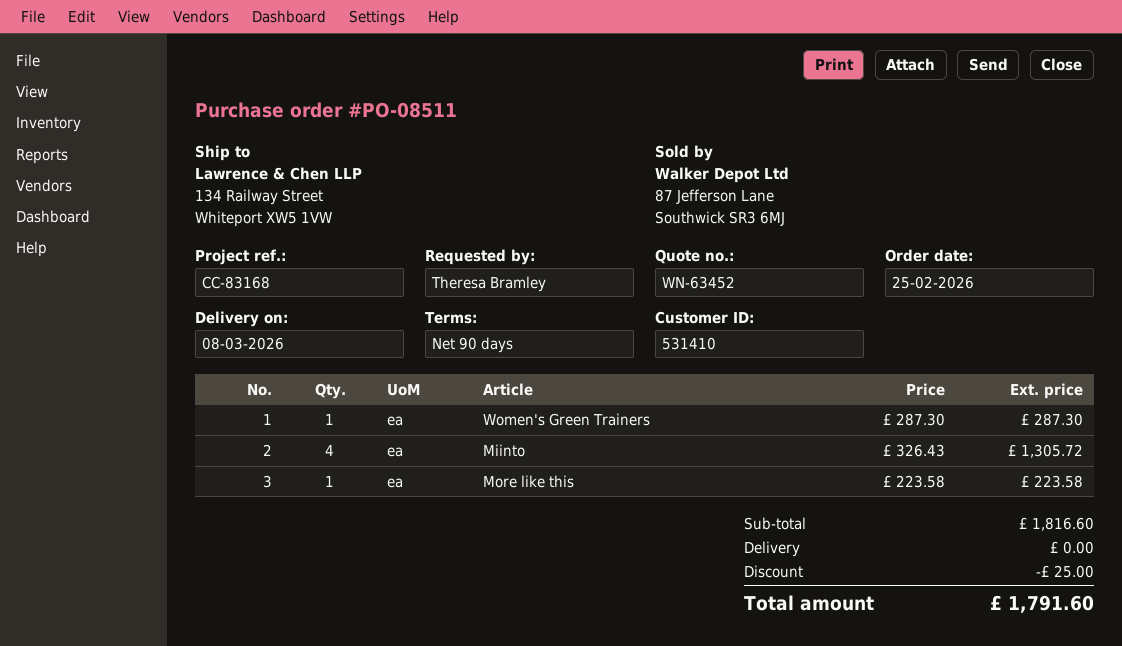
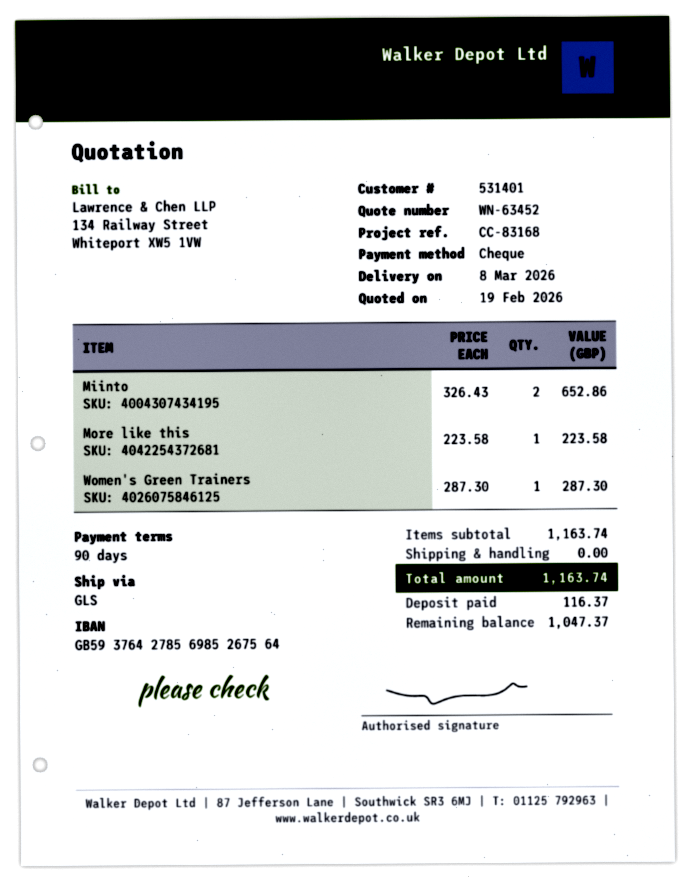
customer number: 531410 -> 531401
Miinto: 4 x 326.43 = 1305.72 -> 2 x 326.43 = 652.86
subtotal: 1816.60 -> 1163.74
discount: 25.00 -> none
total: 1791.60 -> 1163.74

